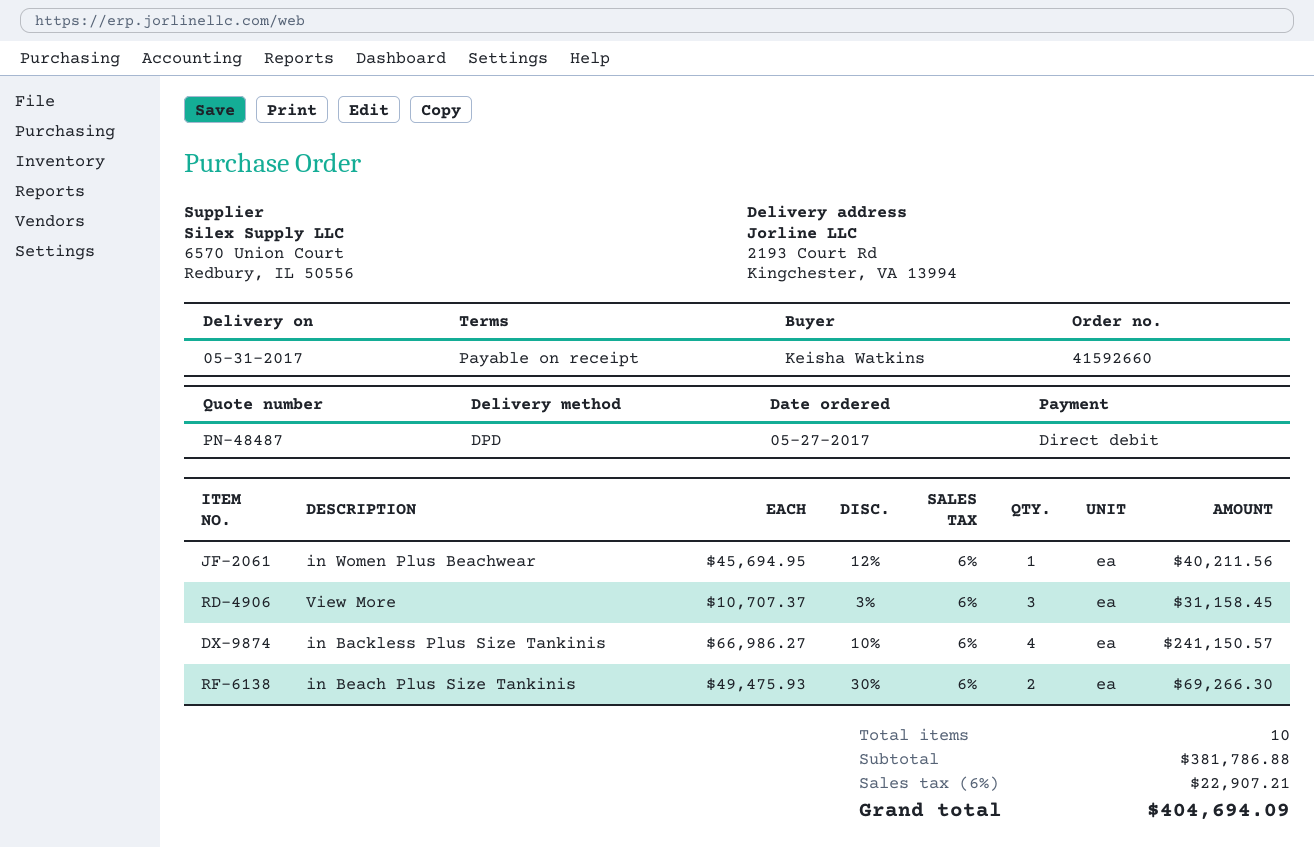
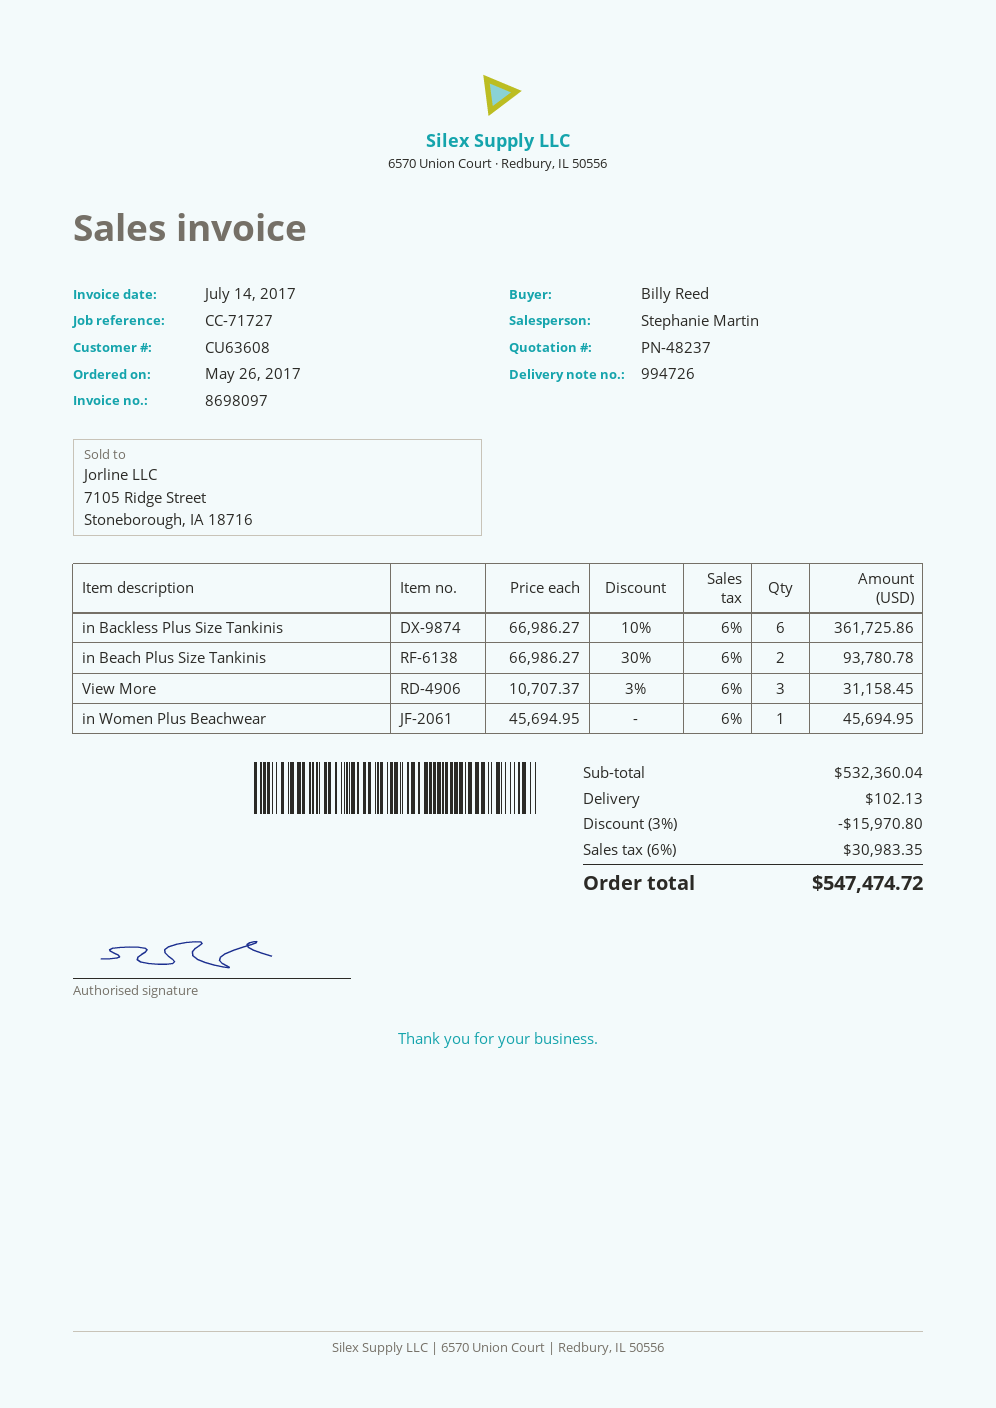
quote number: PN-48487 -> PN-48237
order date: 2017-05-27 -> 2017-05-26
ordered by: Keisha Watkins -> Billy Reed
in Women Plus Beachwear: 1 x 45694.95 - 12% = 40211.56 -> 1 x 45694.95 = 45694.95
in Backless Plus Size Tankinis: 4 x 66986.27 - 10% = 241150.57 -> 6 x 66986.27 - 10% = 361725.86
in Beach Plus Size Tankinis: 2 x 49475.93 - 30% = 69266.30 -> 2 x 66986.27 - 30% = 93780.78
subtotal: 381786.88 -> 532360.04
discount: none -> 3% = 15970.80
shipping: none -> 102.13
tax: 6% = 22907.21 -> 6% = 30983.35
total: 404694.09 -> 547474.72

